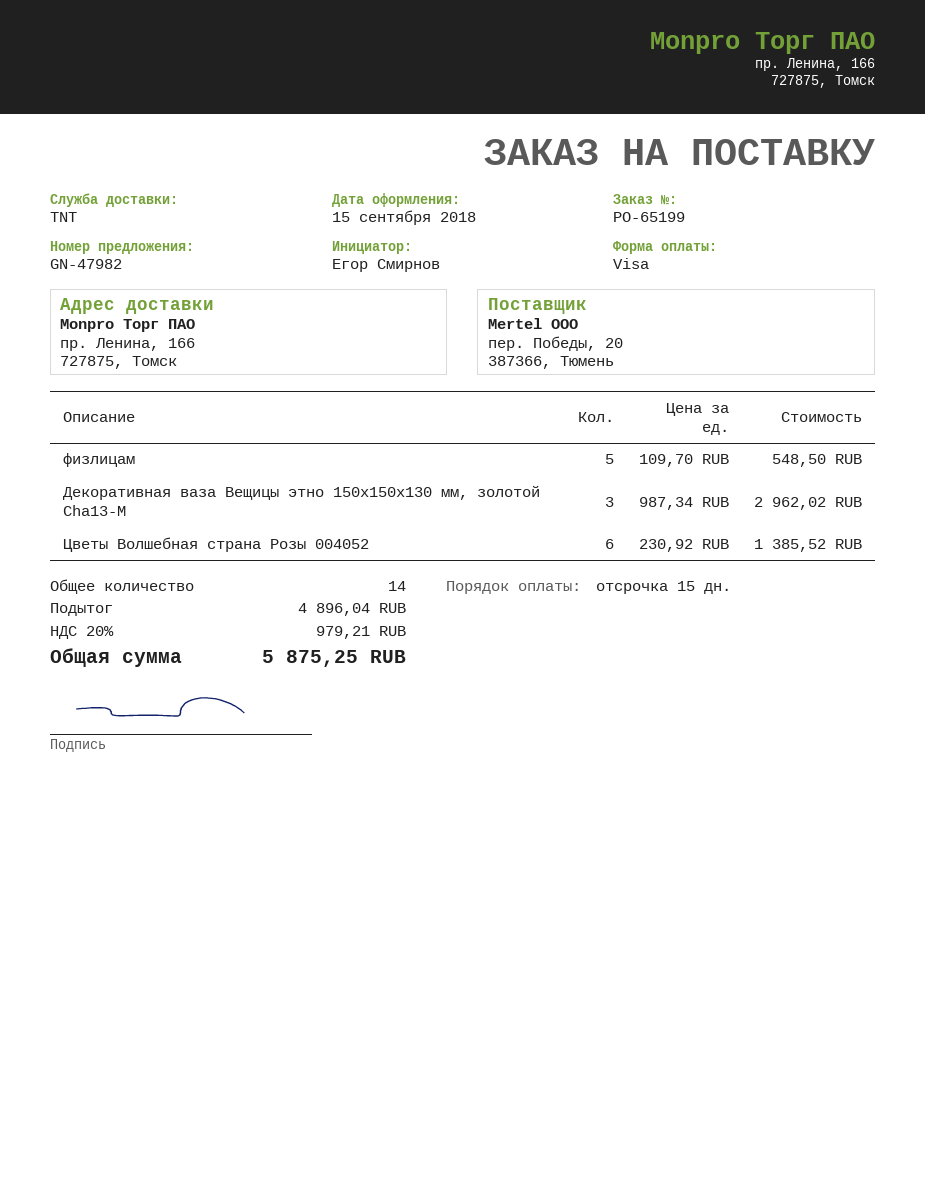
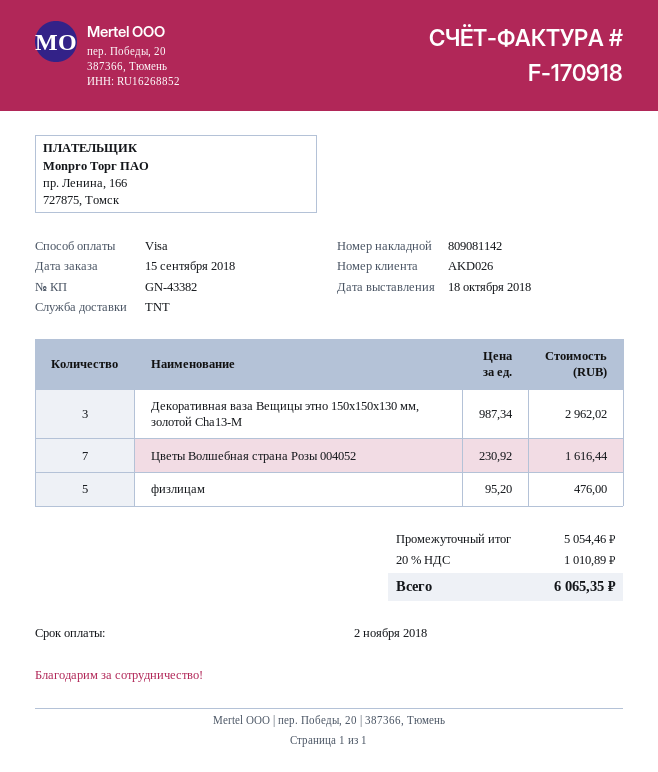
quote number: GN-47982 -> GN-43382
физлицам: 5 x 109.70 = 548.50 -> 5 x 95.20 = 476.00
Цветы Волшебная страна Розы 004052: 6 x 230.92 = 1385.52 -> 7 x 230.92 = 1616.44
subtotal: 4896.04 -> 5054.46
tax: 20% = 979.21 -> 20% = 1010.89
total: 5875.25 -> 6065.35

